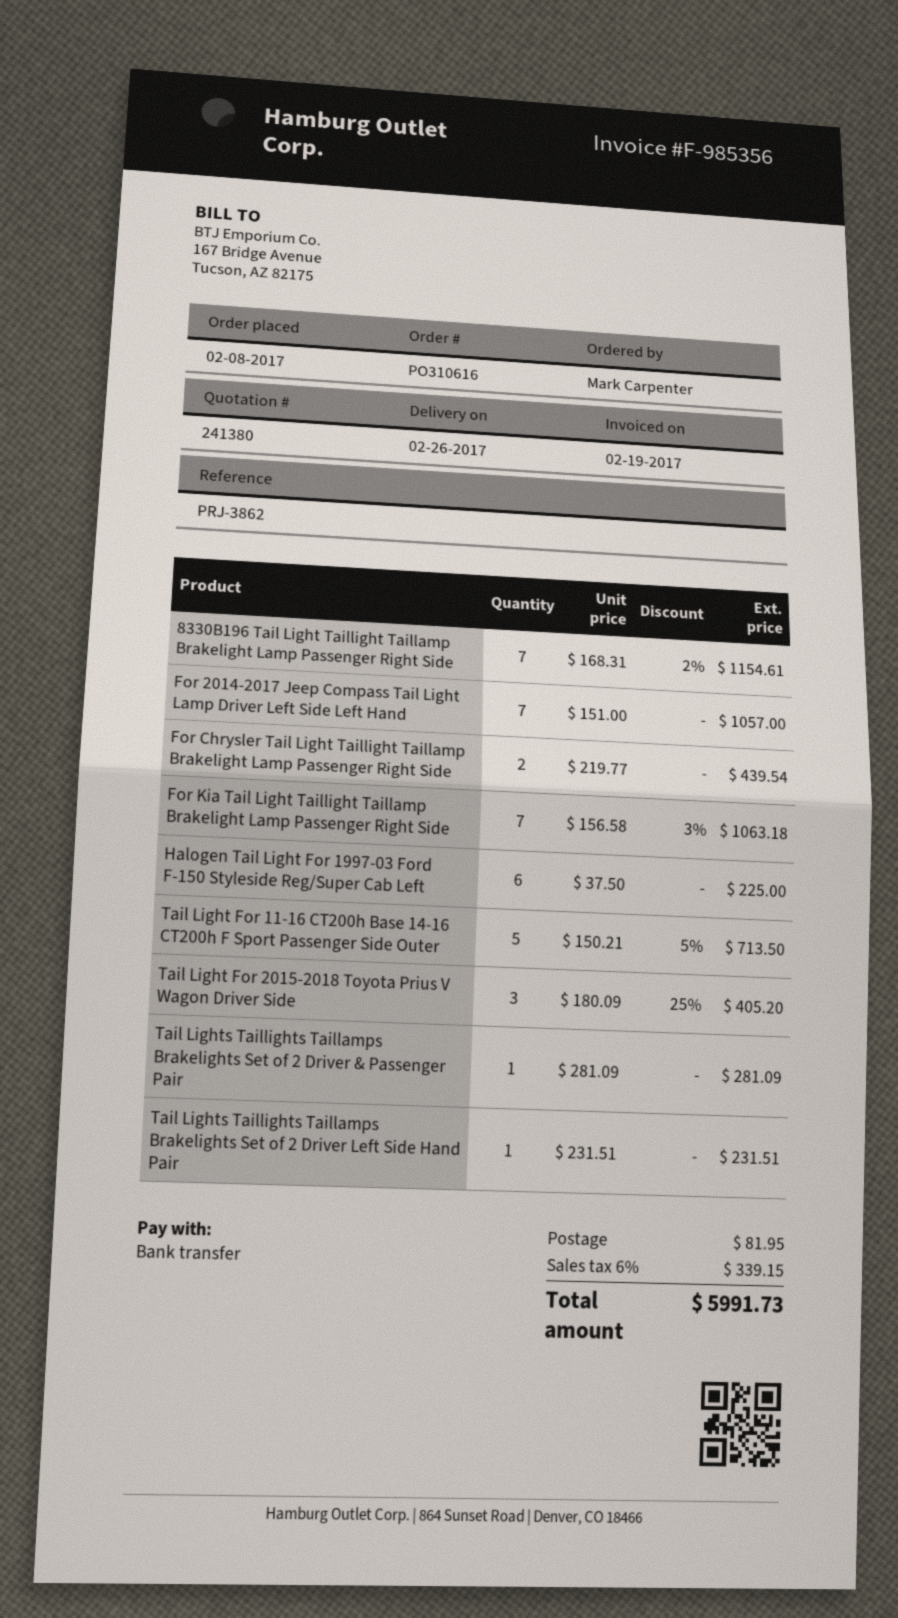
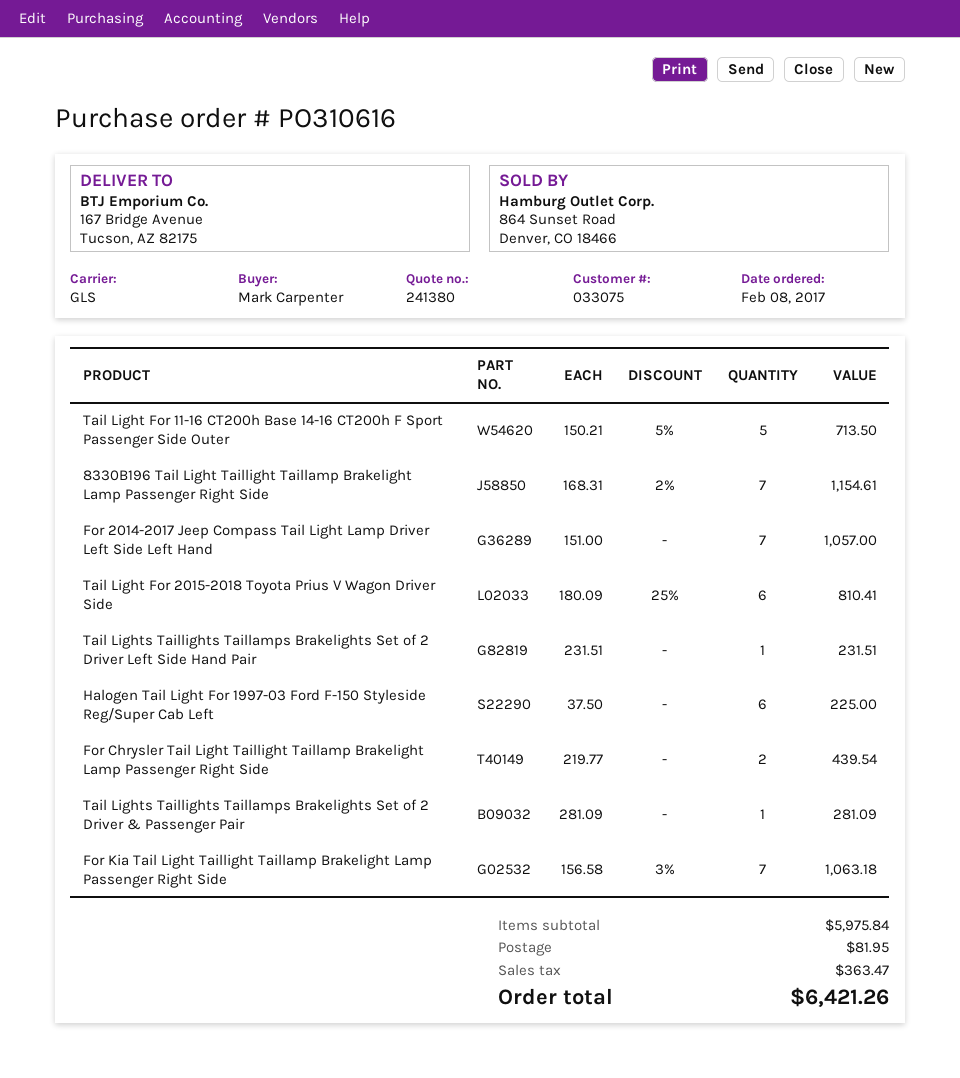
Tail Light For 2015-2018 Toyota Prius V Wagon Driver Side: 3 x 180.09 - 25% = 405.20 -> 6 x 180.09 - 25% = 810.41
tax: 339.15 -> 363.47
total: 5991.73 -> 6421.26

